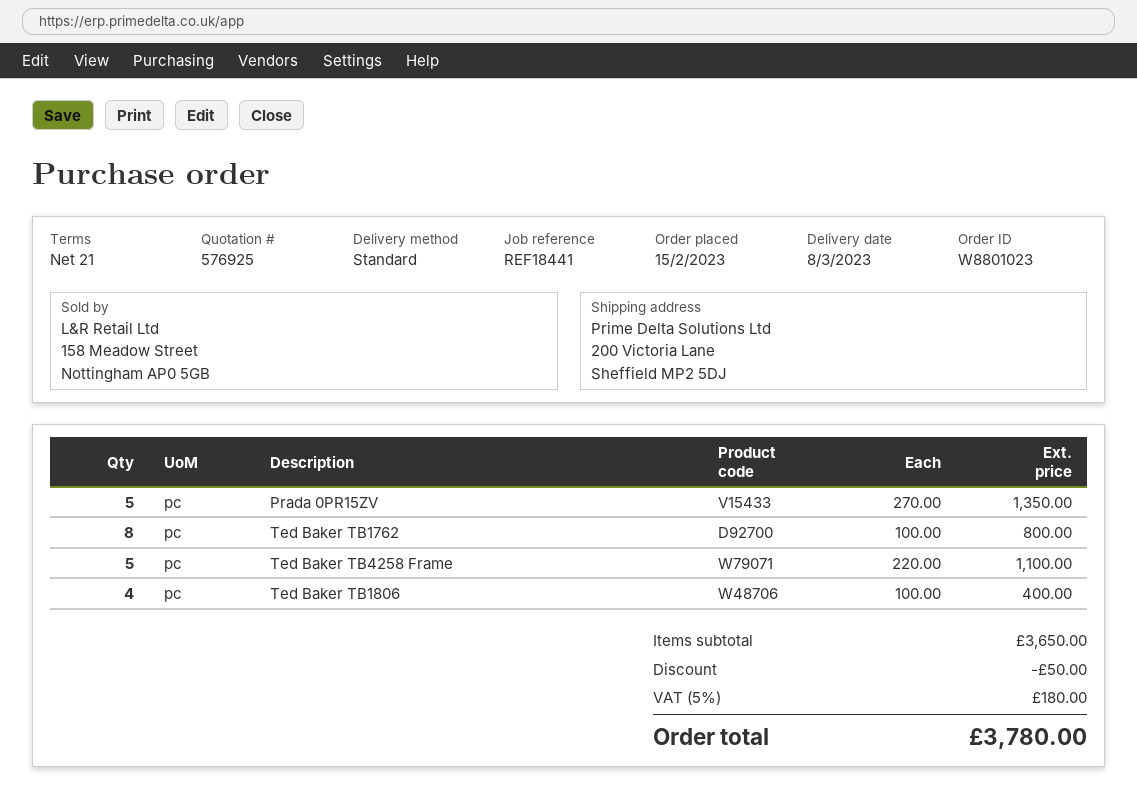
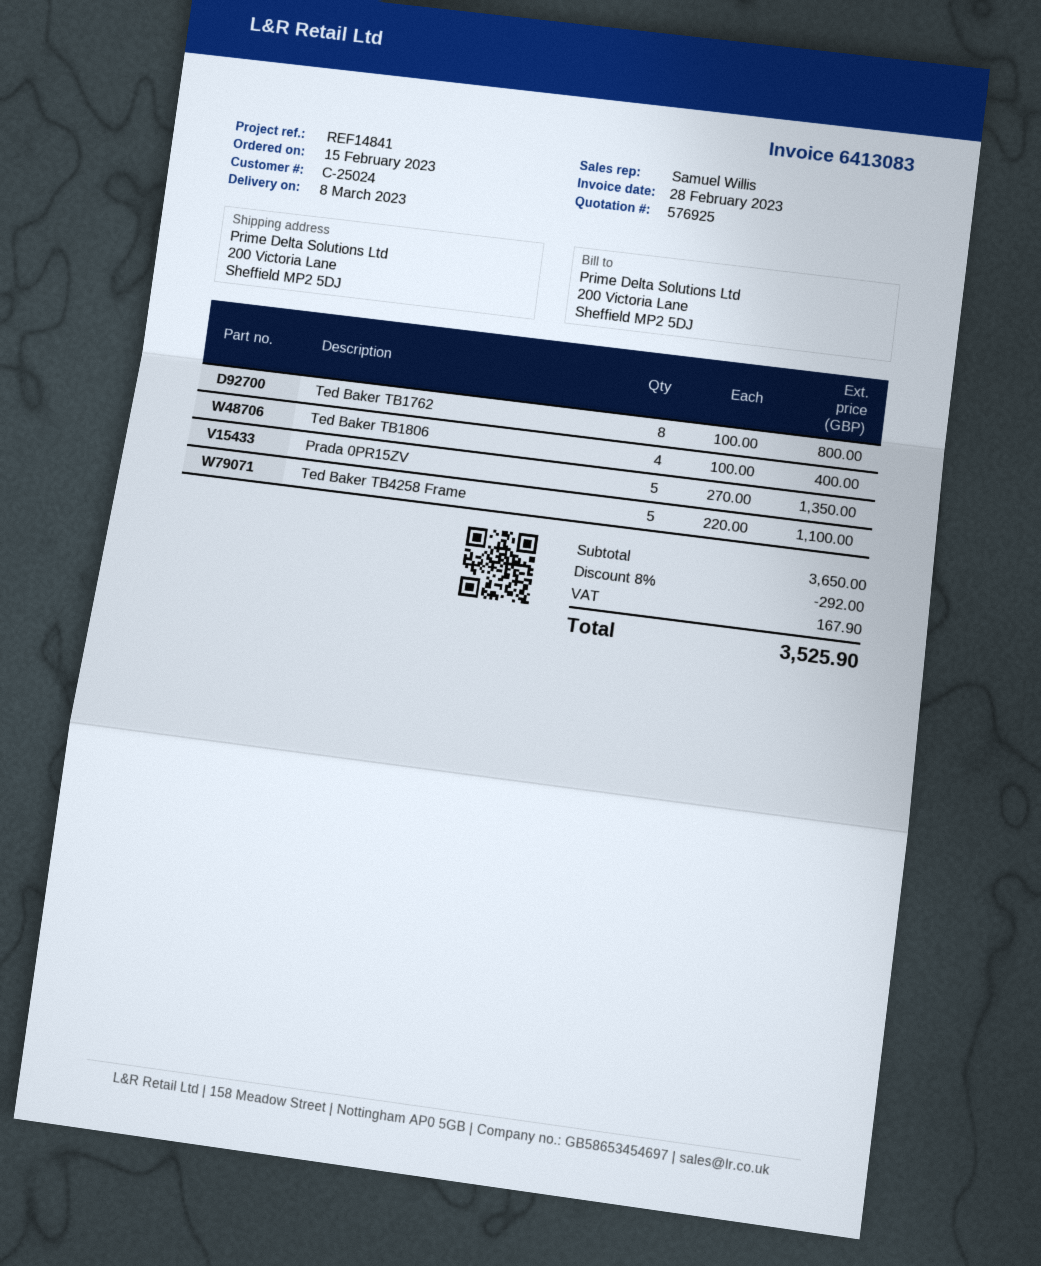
reference: REF18441 -> REF14841
discount: 50.00 -> 292.00
tax: 180.00 -> 167.90
total: 3780.00 -> 3525.90

